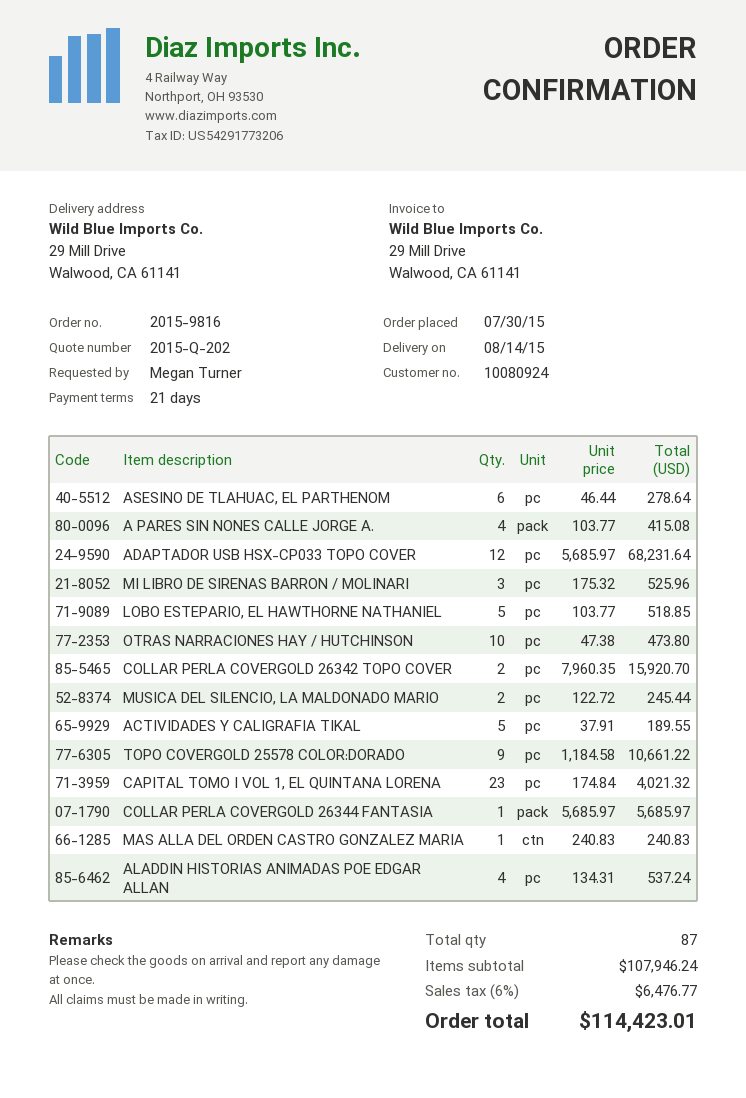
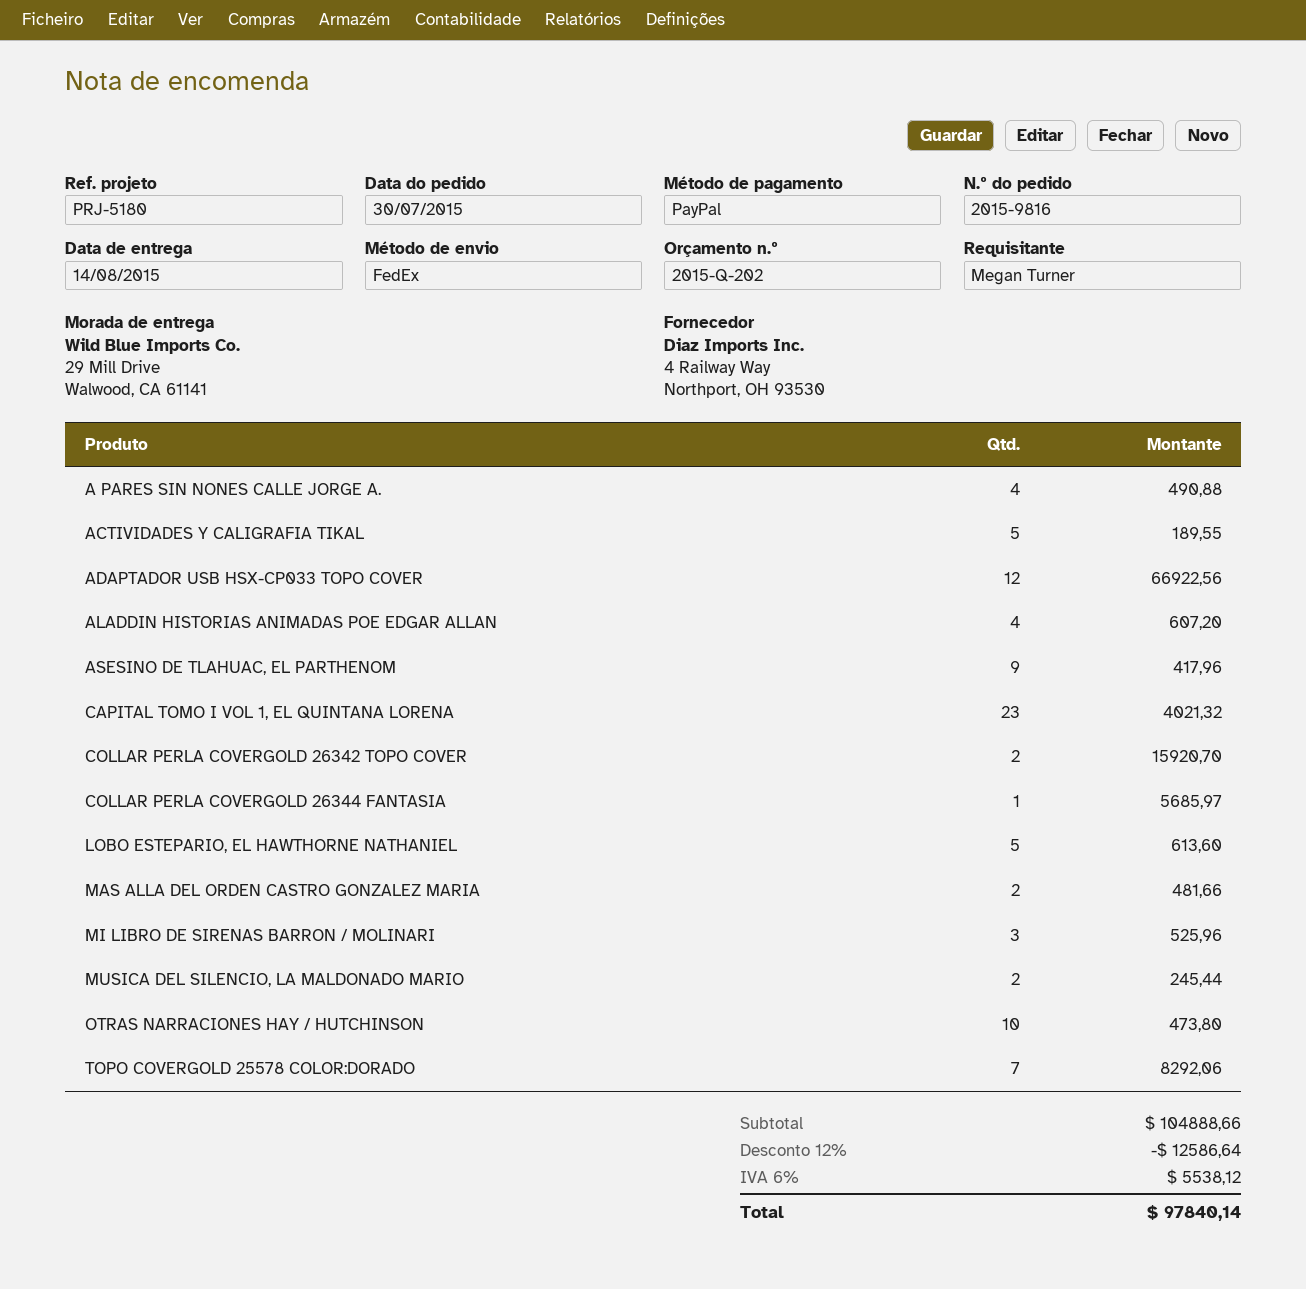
ASESINO DE TLAHUAC, EL PARTHENOM: 6 for 278.64 -> 9 for 417.96
A PARES SIN NONES CALLE JORGE A.: 4 for 415.08 -> 4 for 490.88
ADAPTADOR USB HSX-CP033 TOPO COVER: 12 for 68231.64 -> 12 for 66922.56
LOBO ESTEPARIO, EL HAWTHORNE NATHANIEL: 5 for 518.85 -> 5 for 613.60
TOPO COVERGOLD 25578 COLOR:DORADO: 9 for 10661.22 -> 7 for 8292.06
MAS ALLA DEL ORDEN CASTRO GONZALEZ MARIA: 1 for 240.83 -> 2 for 481.66
ALADDIN HISTORIAS ANIMADAS POE EDGAR ALLAN: 4 for 537.24 -> 4 for 607.20
subtotal: 107946.24 -> 104888.66
discount: none -> 12% = 12586.64
tax: 6% = 6476.77 -> 6% = 5538.12
total: 114423.01 -> 97840.14

